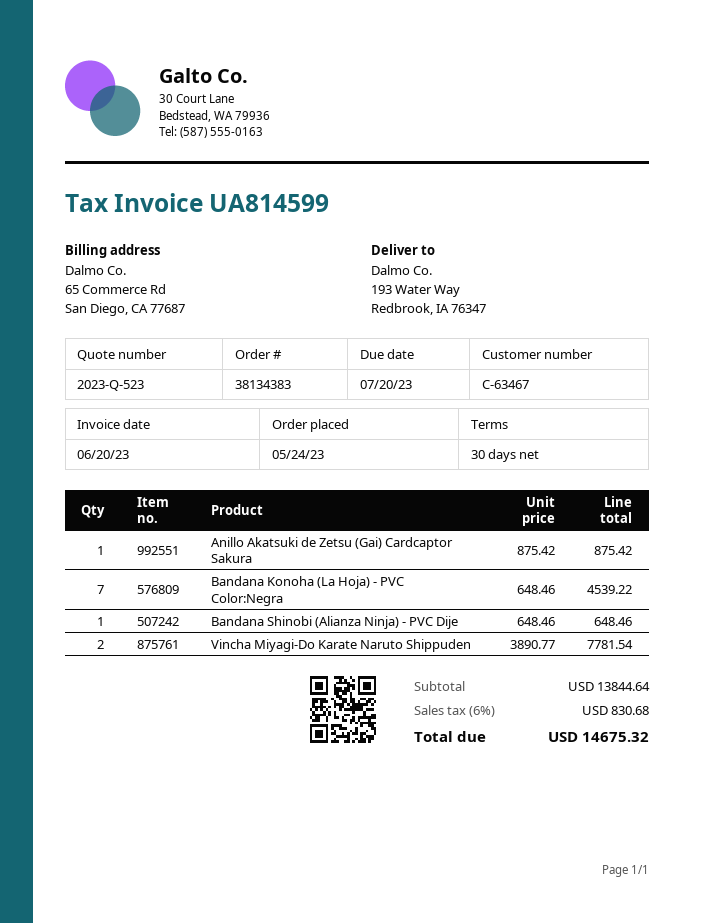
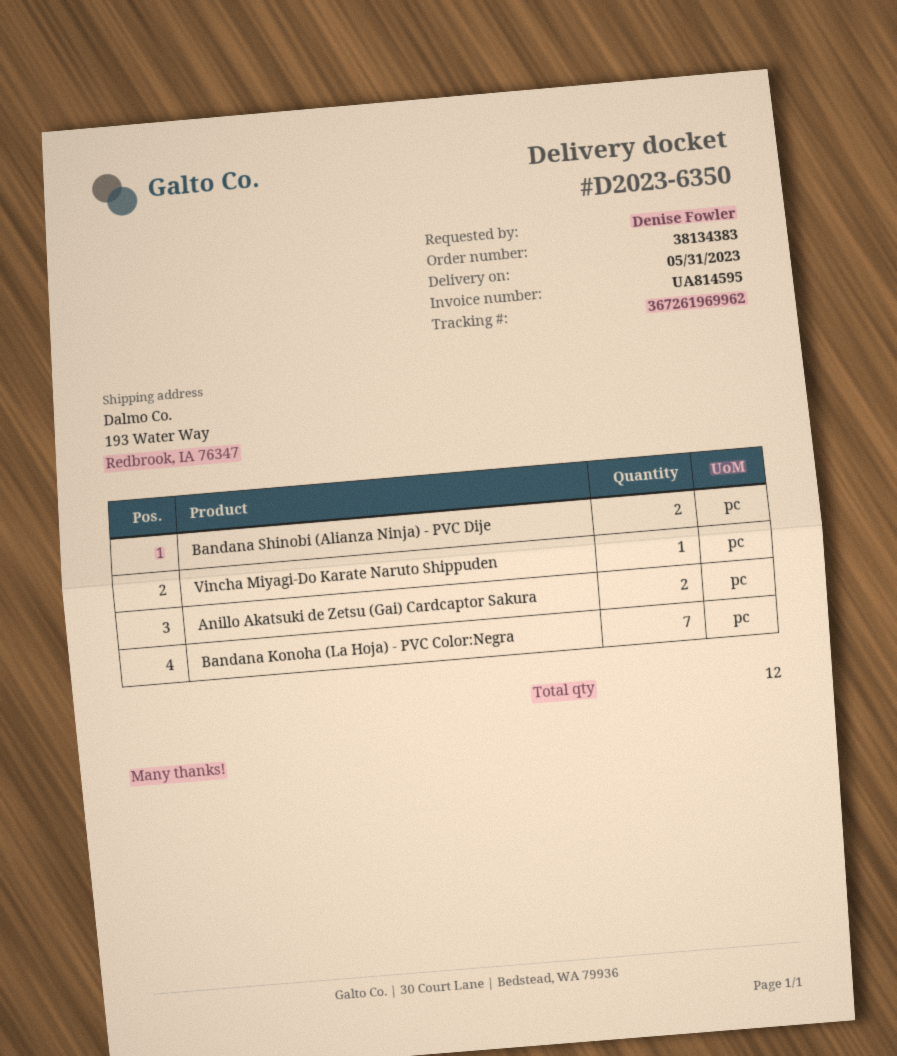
invoice number: UA814599 -> UA814595
Anillo Akatsuki de Zetsu (Gai) Cardcaptor Sakura: 1 -> 2
Bandana Shinobi (Alianza Ninja) - PVC Dije: 1 -> 2
Vincha Miyagi-Do Karate Naruto Shippuden: 2 -> 1

